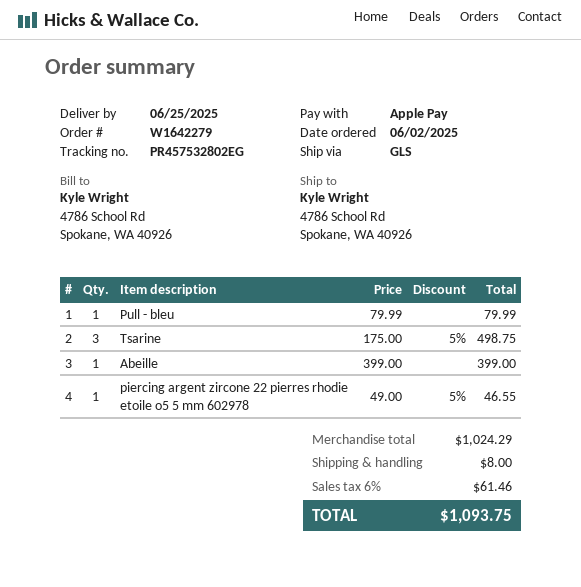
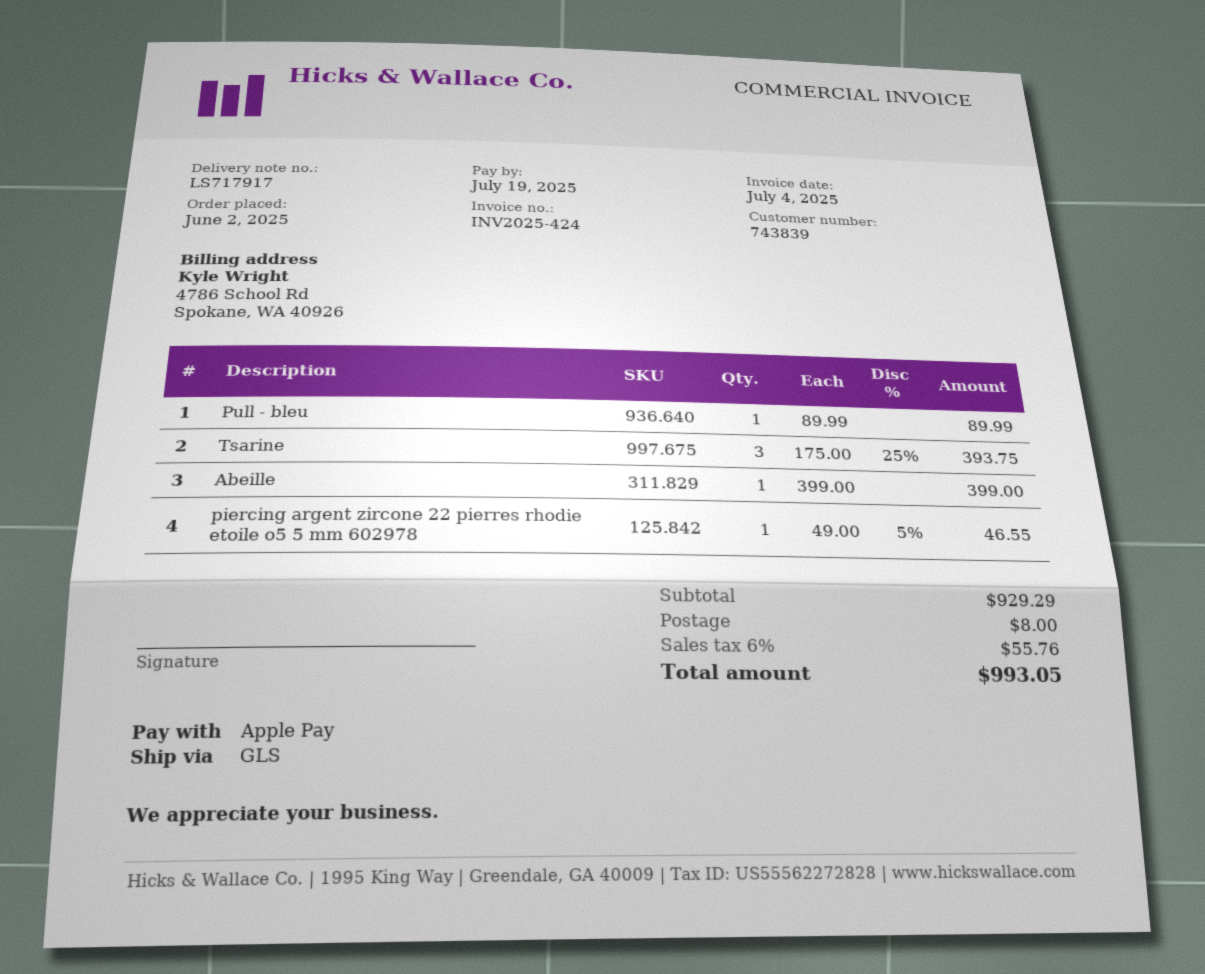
Pull - bleu: 1 x 79.99 = 79.99 -> 1 x 89.99 = 89.99
Tsarine: 3 x 175.00 - 5% = 498.75 -> 3 x 175.00 - 25% = 393.75
subtotal: 1024.29 -> 929.29
tax: 6% = 61.46 -> 6% = 55.76
total: 1093.75 -> 993.05

